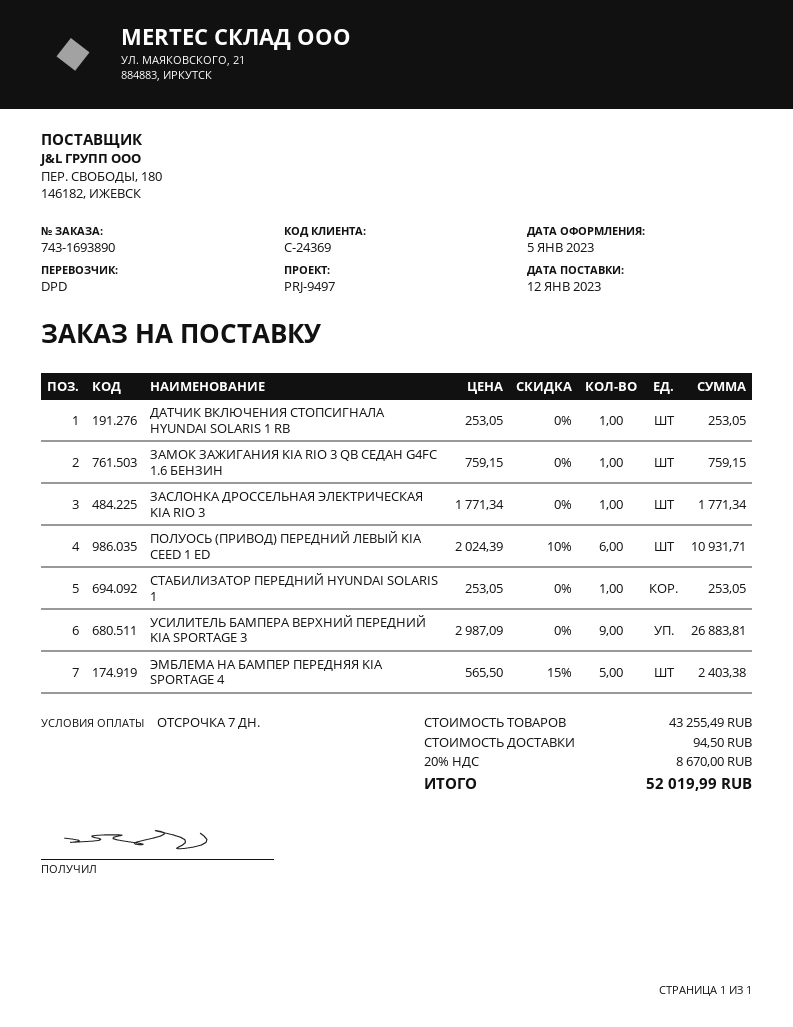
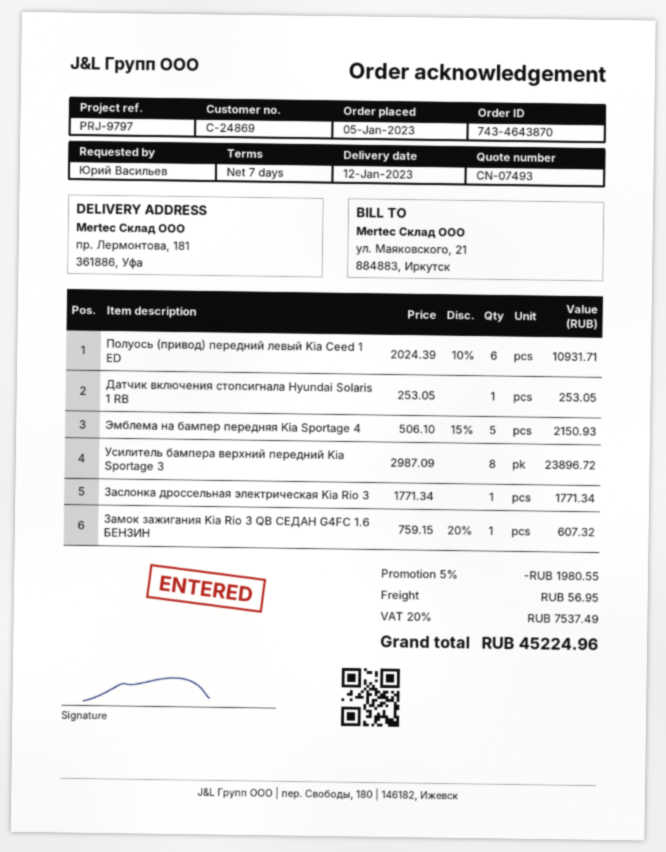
order number: 743-1693890 -> 743-4643870
customer number: C-24369 -> C-24869
reference: PRJ-9497 -> PRJ-9797
ЗАМОК ЗАЖИГАНИЯ KIA RIO 3 QB СЕДАН G4FC 1.6 БЕНЗИН: 1 x 759.15 = 759.15 -> 1 x 759.15 - 20% = 607.32
СТАБИЛИЗАТОР ПЕРЕДНИЙ HYUNDAI SOLARIS 1: 1 x 253.05 = 253.05 -> none
УСИЛИТЕЛЬ БАМПЕРА ВЕРХНИЙ ПЕРЕДНИЙ KIA SPORTAGE 3: 9 x 2987.09 = 26883.81 -> 8 x 2987.09 = 23896.72
ЭМБЛЕМА НА БАМПЕР ПЕРЕДНЯЯ KIA SPORTAGE 4: 5 x 565.50 - 15% = 2403.38 -> 5 x 506.10 - 15% = 2150.93
discount: none -> 5% = 1980.55
shipping: 94.50 -> 56.95
tax: 20% = 8670.00 -> 20% = 7537.49
total: 52019.99 -> 45224.96

